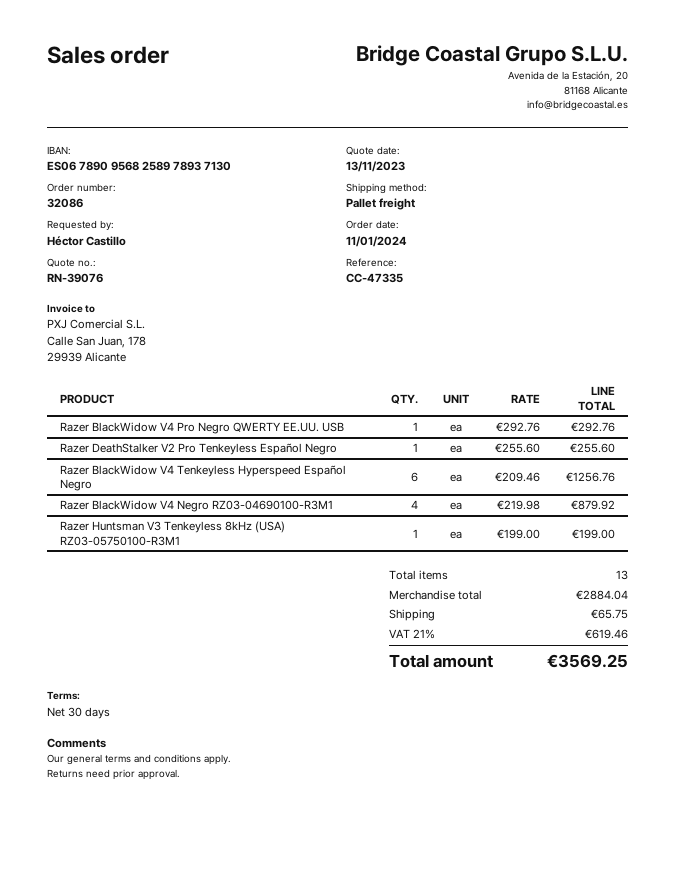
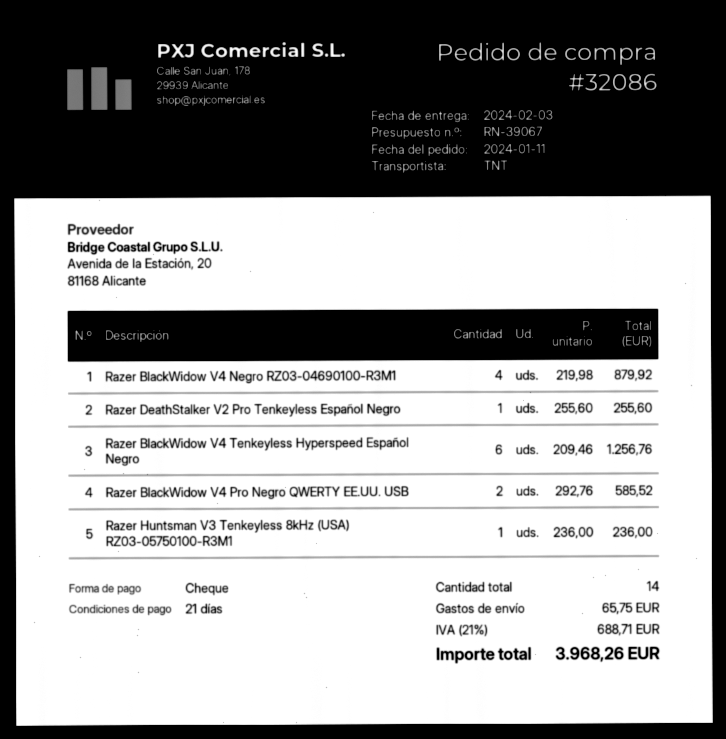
quote number: RN-39076 -> RN-39067
payment terms: 30 days -> 21 days
shipping method: pallet freight -> TNT
Razer BlackWidow V4 Pro Negro QWERTY EE.UU. USB: 1 x 292.76 = 292.76 -> 2 x 292.76 = 585.52
Razer Huntsman V3 Tenkeyless 8kHz (USA) RZ03-05750100-R3M1: 1 x 199.00 = 199.00 -> 1 x 236.00 = 236.00
total quantity: 13 -> 14
tax: 21% = 619.46 -> 21% = 688.71
total: 3569.25 -> 3968.26

